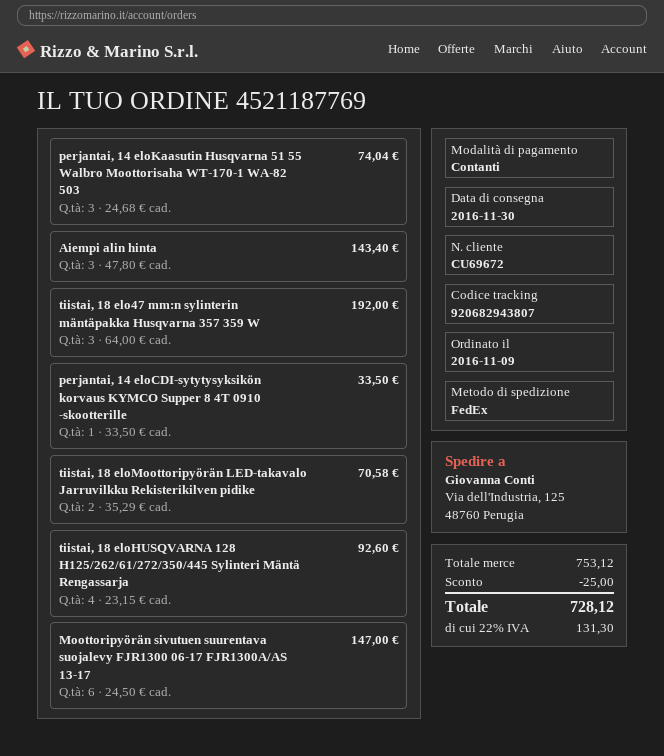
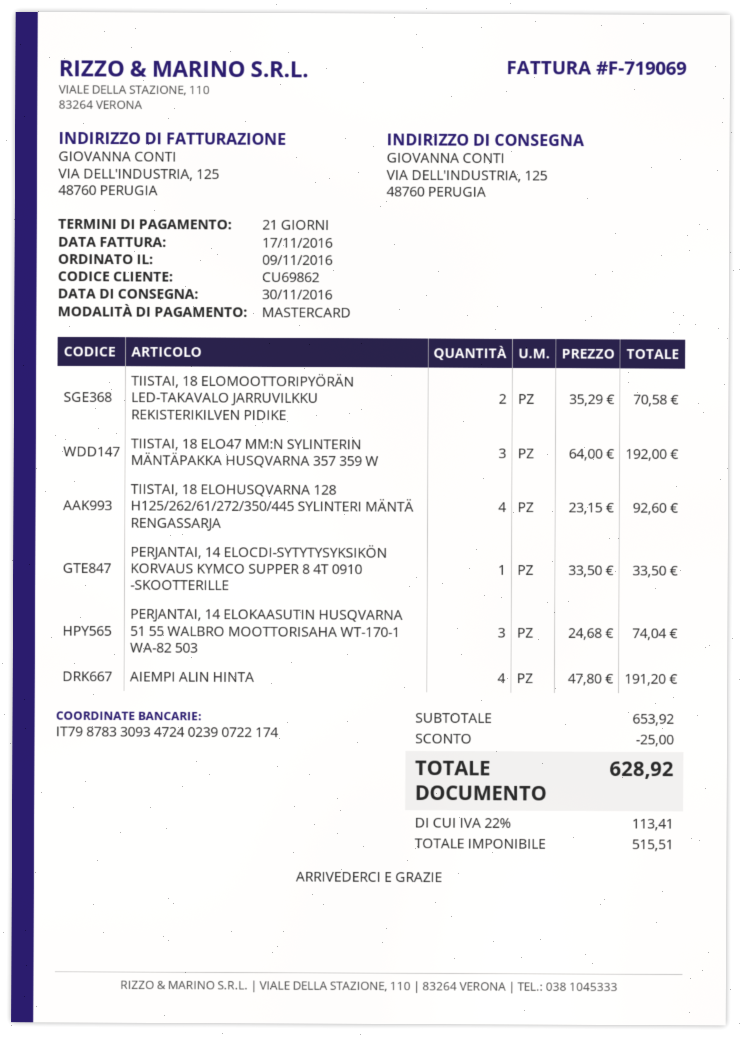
customer number: CU69672 -> CU69862
payment method: cash -> Mastercard
Aiempi alin hinta: 3 x 47.80 = 143.40 -> 4 x 47.80 = 191.20
Moottoripyörän sivutuen suurentava suojalevy FJR1300 06-17 FJR1300A/AS 13-17: 6 x 24.50 = 147.00 -> none
subtotal: 753.12 -> 653.92
tax: 22% = 131.30 -> 22% = 113.41
total: 728.12 -> 628.92

